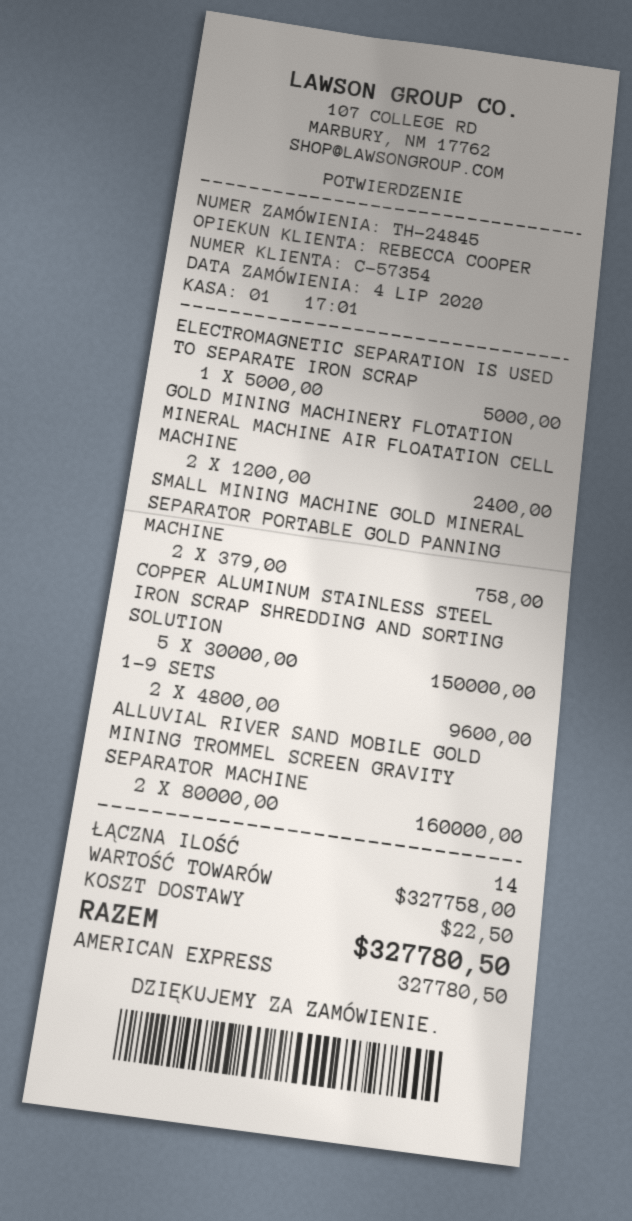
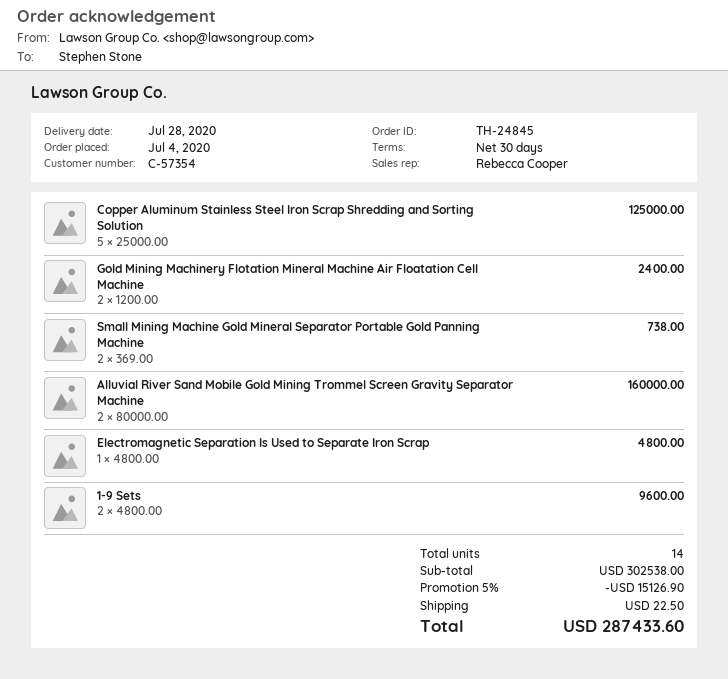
ELECTROMAGNETIC SEPARATION IS USED TO SEPARATE IRON SCRAP: 1 x 5000.00 = 5000.00 -> 1 x 4800.00 = 4800.00
SMALL MINING MACHINE GOLD MINERAL SEPARATOR PORTABLE GOLD PANNING MACHINE: 2 x 379.00 = 758.00 -> 2 x 369.00 = 738.00
COPPER ALUMINUM STAINLESS STEEL IRON SCRAP SHREDDING AND SORTING SOLUTION: 5 x 30000.00 = 150000.00 -> 5 x 25000.00 = 125000.00
subtotal: 327758.00 -> 302538.00
discount: none -> 5% = 15126.90
total: 327780.50 -> 287433.60

